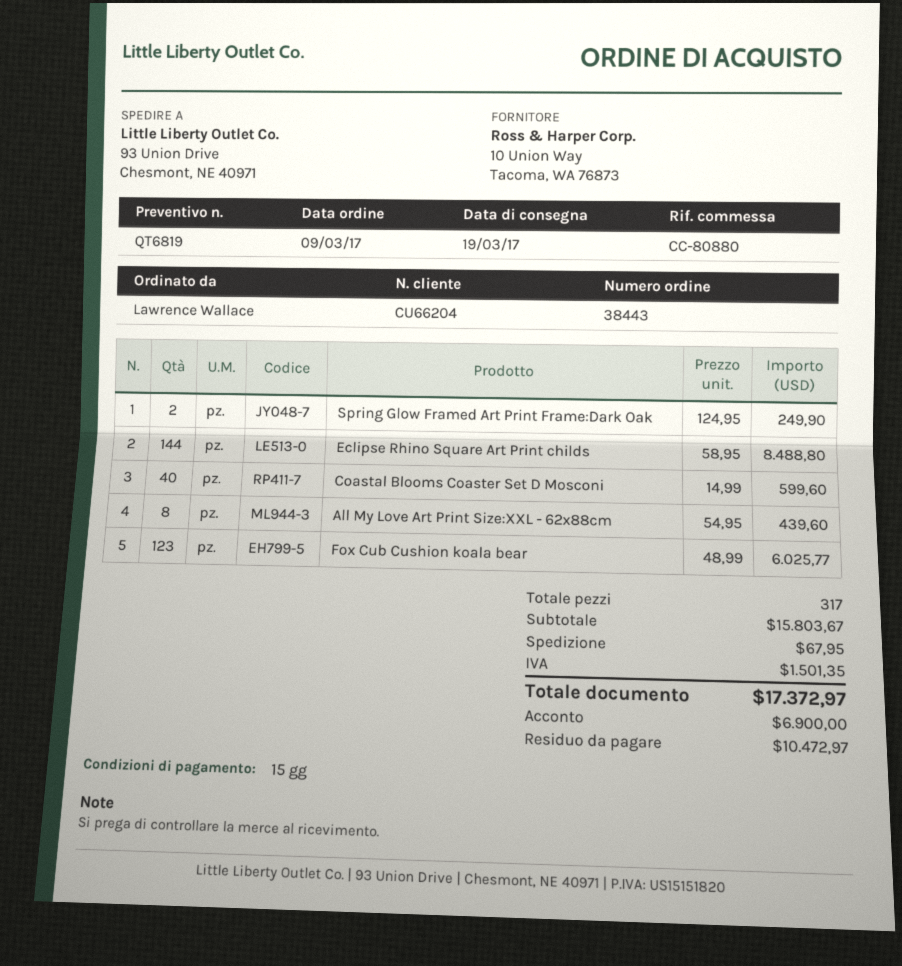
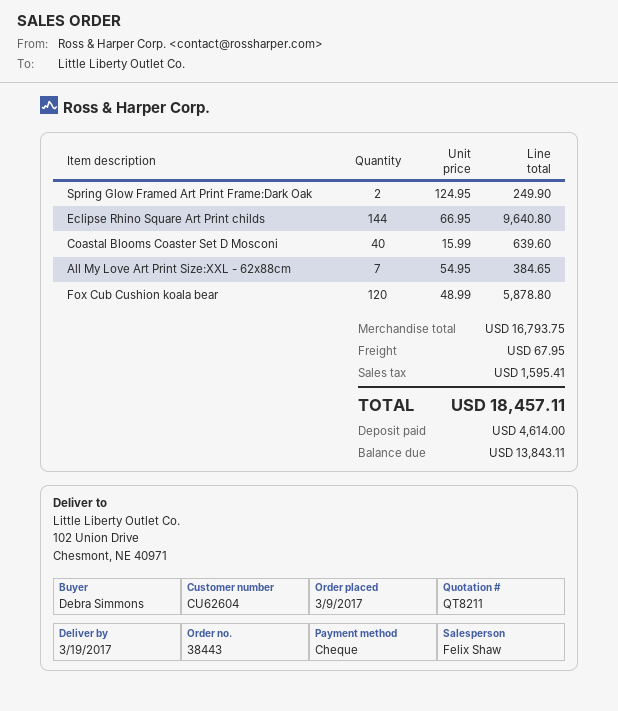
quote number: QT6819 -> QT8211
customer number: CU66204 -> CU62604
ordered by: Lawrence Wallace -> Debra Simmons
ship to: 93 Union Drive, Chesmont, NE 40971 -> 102 Union Drive, Chesmont, NE 40971
Eclipse Rhino Square Art Print childs: 144 x 58.95 = 8488.80 -> 144 x 66.95 = 9640.80
Coastal Blooms Coaster Set D Mosconi: 40 x 14.99 = 599.60 -> 40 x 15.99 = 639.60
All My Love Art Print Size:XXL - 62x88cm: 8 x 54.95 = 439.60 -> 7 x 54.95 = 384.65
Fox Cub Cushion koala bear: 123 x 48.99 = 6025.77 -> 120 x 48.99 = 5878.80
subtotal: 15803.67 -> 16793.75
tax: 1501.35 -> 1595.41
total: 17372.97 -> 18457.11
deposit: 6900.00 -> 4614.00
balance: 10472.97 -> 13843.11

